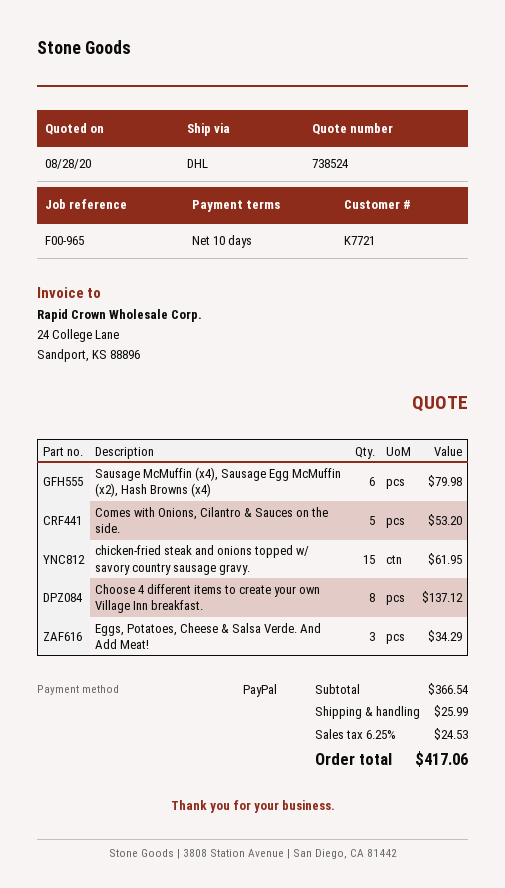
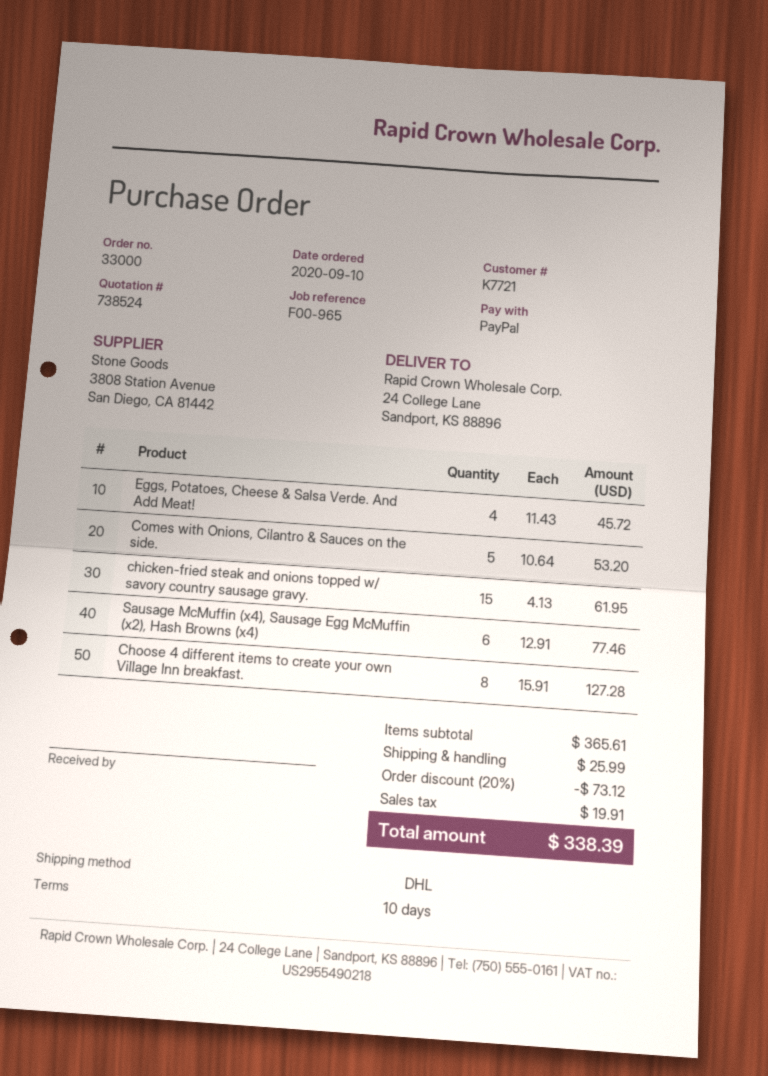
Sausage McMuffin (x4), Sausage Egg McMuffin (x2), Hash Browns (x4): 6 for 79.98 -> 6 for 77.46
Choose 4 different items to create your own Village Inn breakfast.: 8 for 137.12 -> 8 for 127.28
Eggs, Potatoes, Cheese & Salsa Verde. And Add Meat!: 3 for 34.29 -> 4 for 45.72
subtotal: 366.54 -> 365.61
discount: none -> 20% = 73.12
tax: 24.53 -> 19.91
total: 417.06 -> 338.39

